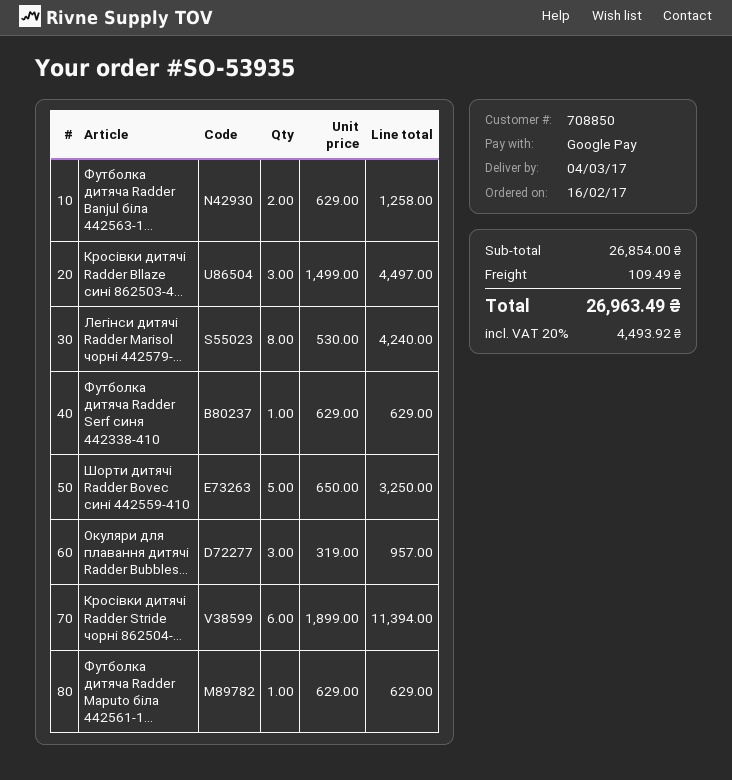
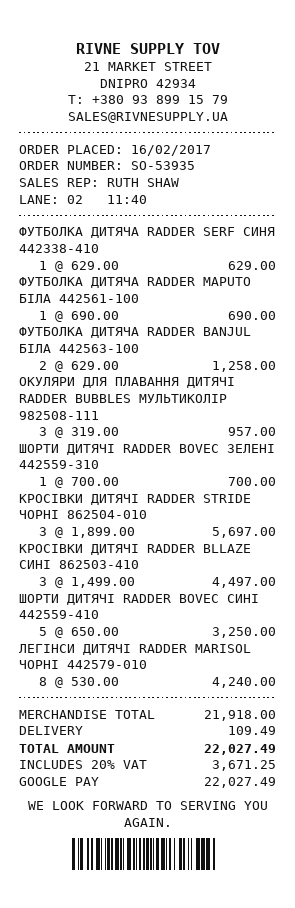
Кросівки дитячі Radder Stride чорні 862504-...: 6 x 1899.00 = 11394.00 -> 3 x 1899.00 = 5697.00
Футболка дитяча Radder Maputo біла 442561-1...: 1 x 629.00 = 629.00 -> 1 x 690.00 = 690.00
ШОРТИ ДИТЯЧІ RADDER BOVEC ЗЕЛЕНІ 442559-310: none -> 1 x 700.00 = 700.00
subtotal: 26854.00 -> 21918.00
tax: 20% = 4493.92 -> 20% = 3671.25
total: 26963.49 -> 22027.49

